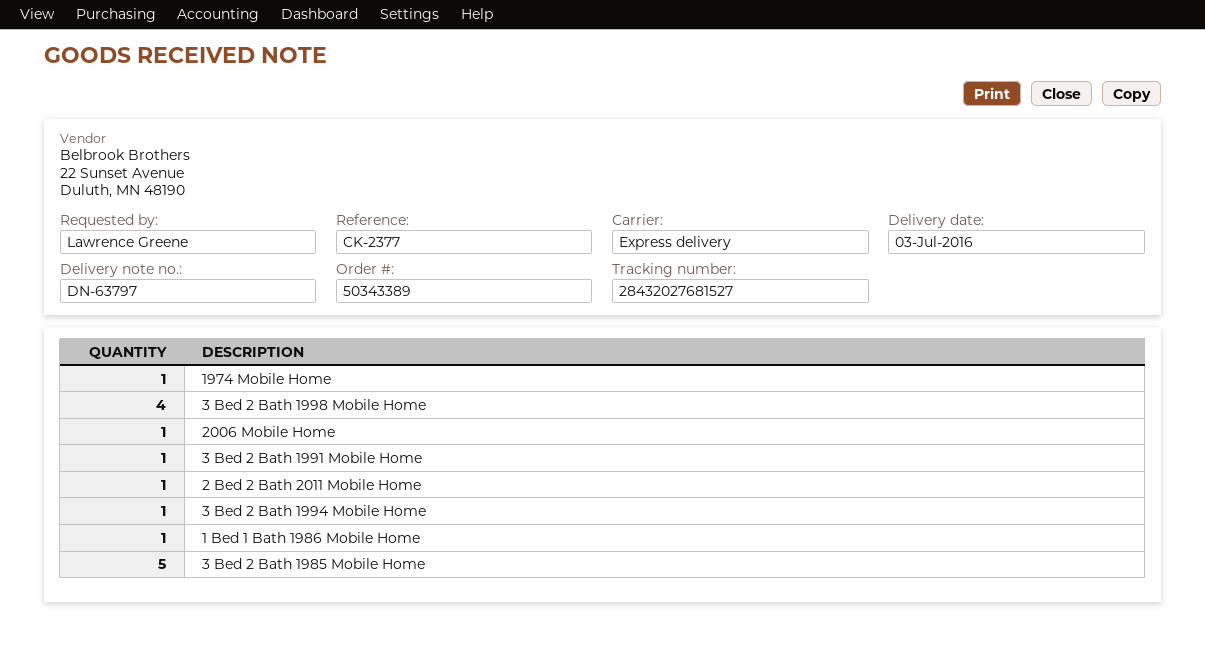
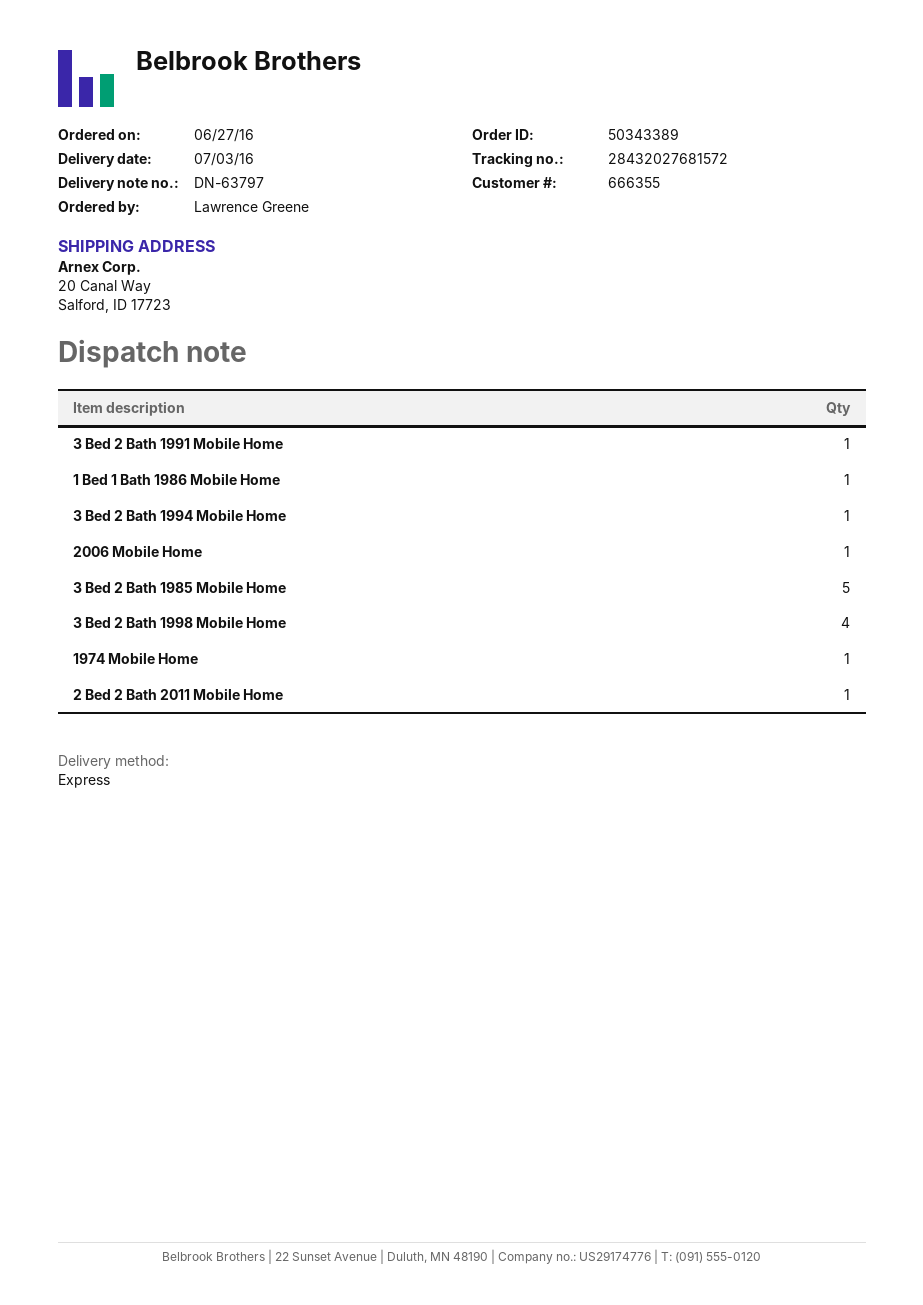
tracking number: 28432027681527 -> 28432027681572

